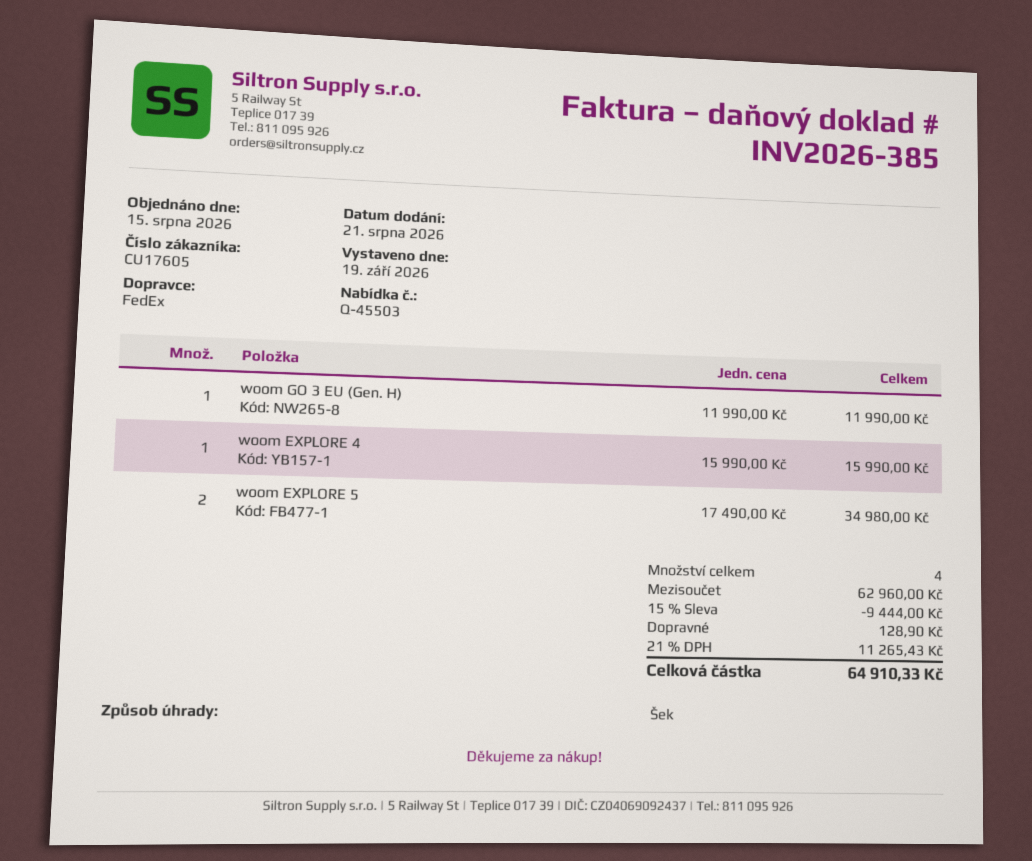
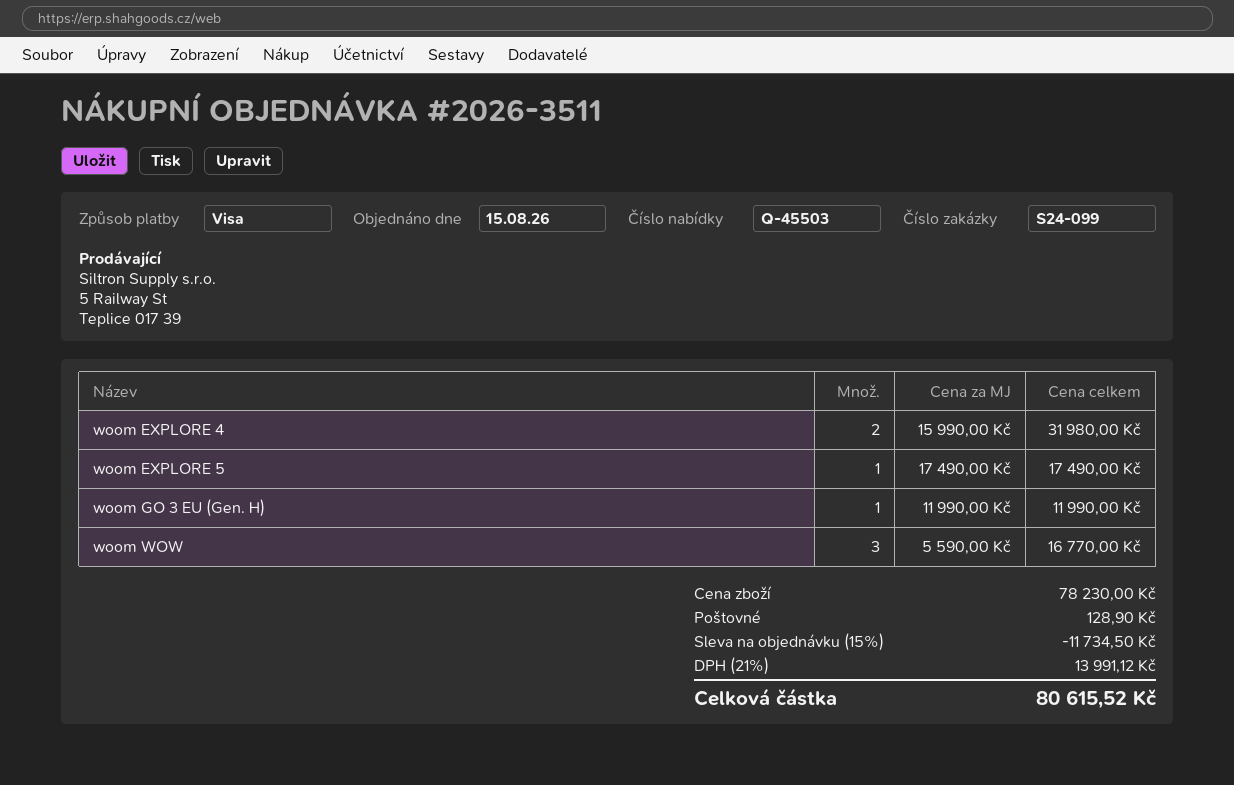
payment method: cheque -> Visa
woom EXPLORE 4: 1 x 15990.00 = 15990.00 -> 2 x 15990.00 = 31980.00
woom EXPLORE 5: 2 x 17490.00 = 34980.00 -> 1 x 17490.00 = 17490.00
woom WOW: none -> 3 x 5590.00 = 16770.00
subtotal: 62960.00 -> 78230.00
discount: 15% = 9444.00 -> 15% = 11734.50
tax: 21% = 11265.43 -> 21% = 13991.12
total: 64910.33 -> 80615.52

